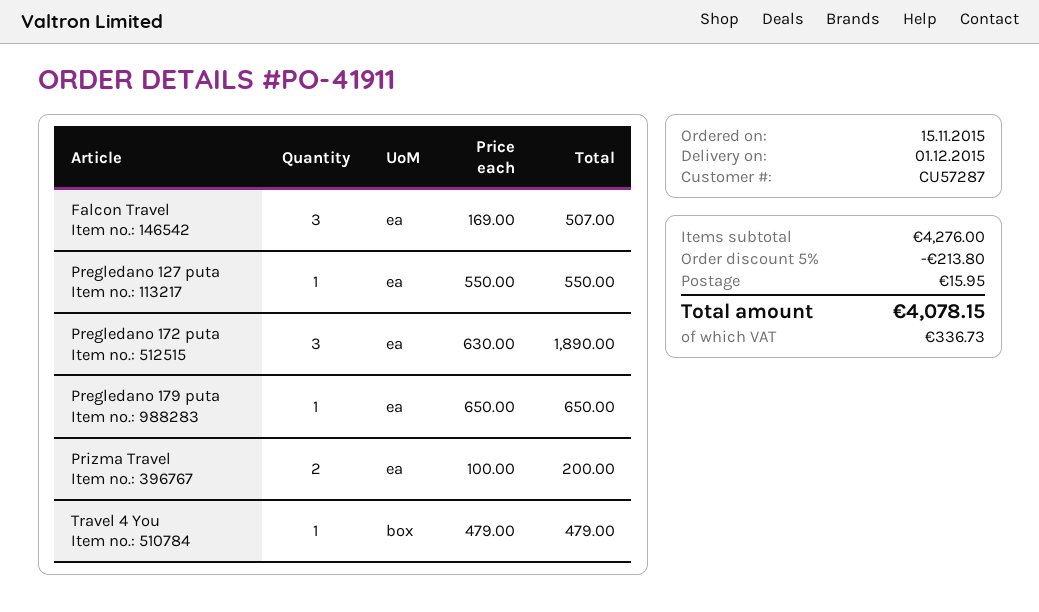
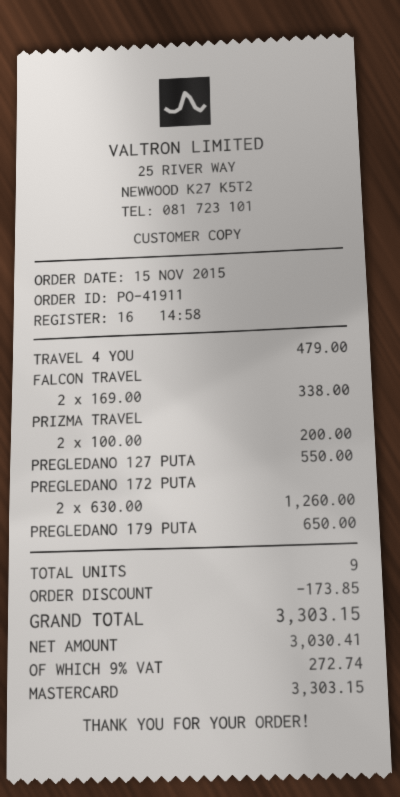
Falcon Travel: 3 x 169.00 = 507.00 -> 2 x 169.00 = 338.00
Pregledano 172 puta: 3 x 630.00 = 1890.00 -> 2 x 630.00 = 1260.00
discount: 213.80 -> 173.85
shipping: 15.95 -> none
tax: 336.73 -> 272.74
total: 4078.15 -> 3303.15

